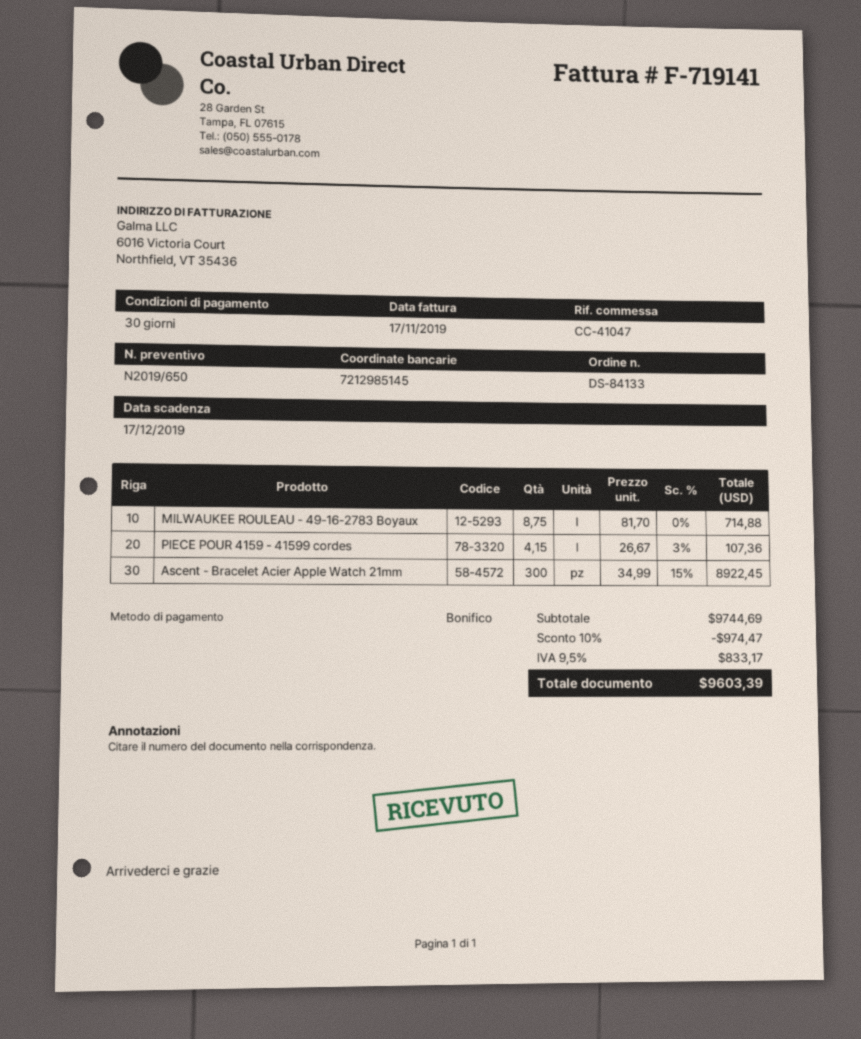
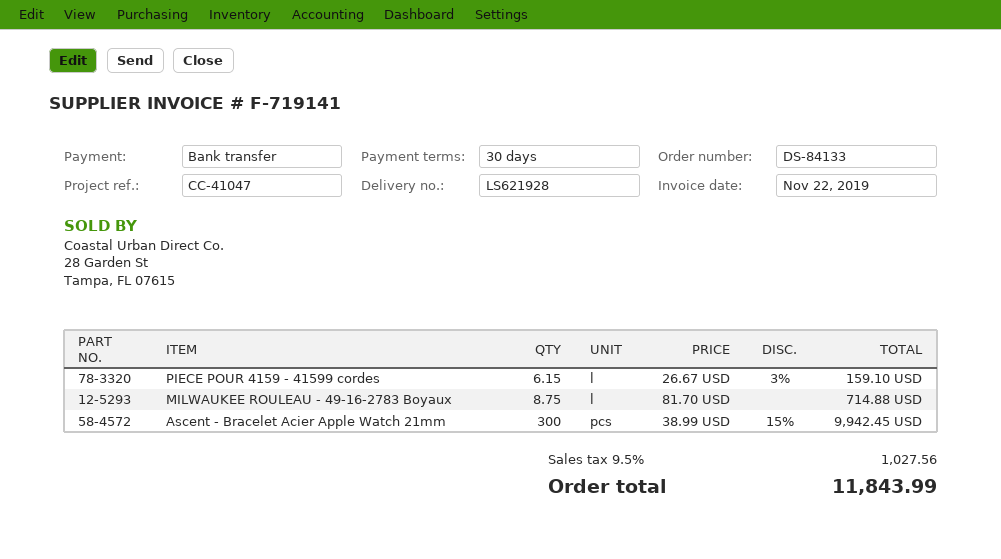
invoice date: 2019-11-17 -> 2019-11-22
PIECE POUR 4159 - 41599 cordes: 4.15 x 26.67 - 3% = 107.36 -> 6.15 x 26.67 - 3% = 159.10
Ascent - Bracelet Acier Apple Watch 21mm: 300 x 34.99 - 15% = 8922.45 -> 300 x 38.99 - 15% = 9942.45
discount: 10% = 974.47 -> none
tax: 9.5% = 833.17 -> 9.5% = 1027.56
total: 9603.39 -> 11843.99

